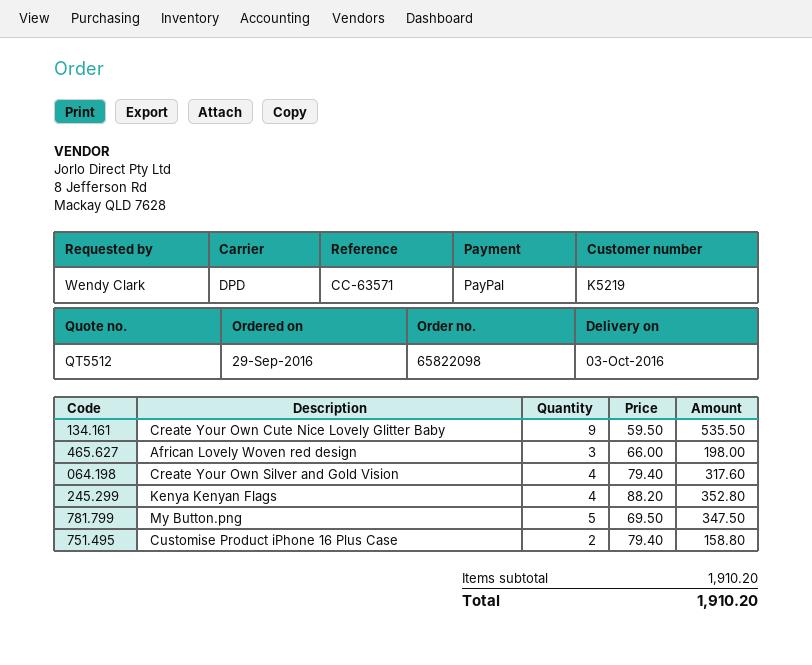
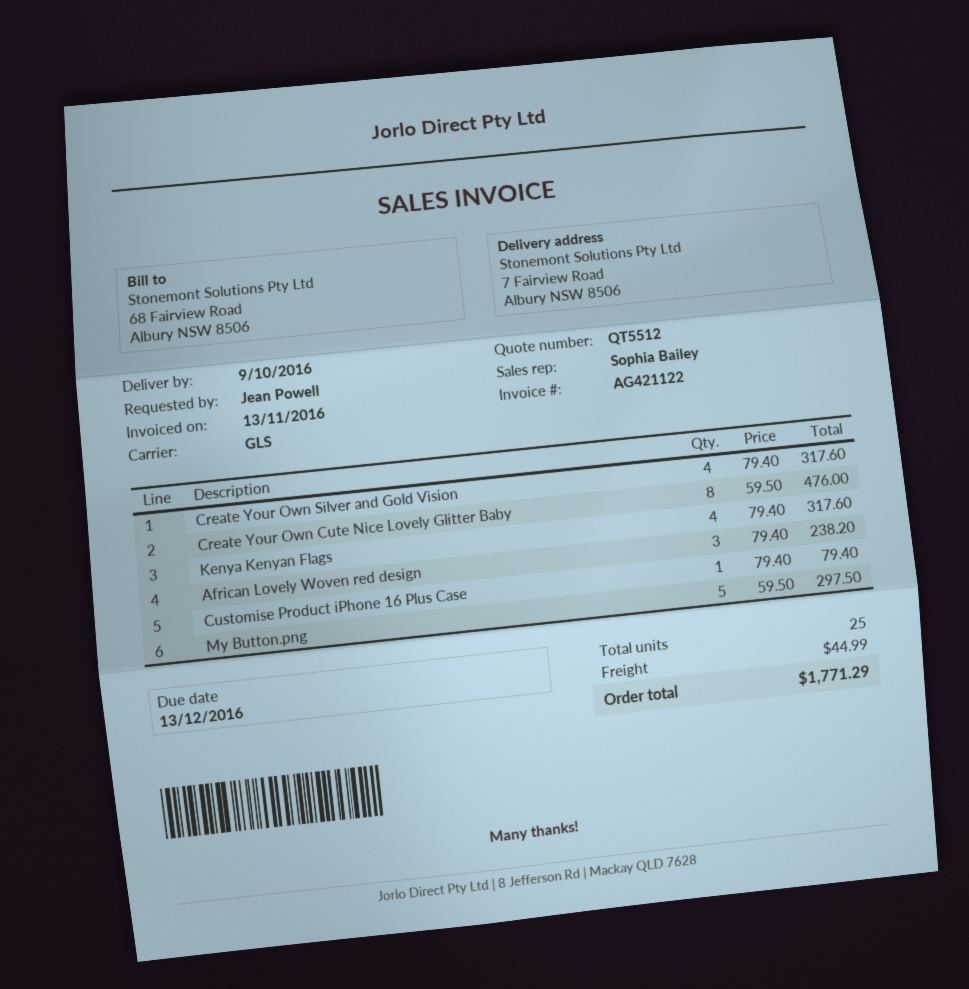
delivery date: 2016-10-03 -> 2016-10-09
ordered by: Wendy Clark -> Jean Powell
shipping method: DPD -> GLS
Create Your Own Cute Nice Lovely Glitter Baby: 9 x 59.50 = 535.50 -> 8 x 59.50 = 476.00
African Lovely Woven red design: 3 x 66.00 = 198.00 -> 3 x 79.40 = 238.20
Kenya Kenyan Flags: 4 x 88.20 = 352.80 -> 4 x 79.40 = 317.60
My Button.png: 5 x 69.50 = 347.50 -> 5 x 59.50 = 297.50
Customise Product iPhone 16 Plus Case: 2 x 79.40 = 158.80 -> 1 x 79.40 = 79.40
shipping: none -> 44.99
total: 1910.20 -> 1771.29

